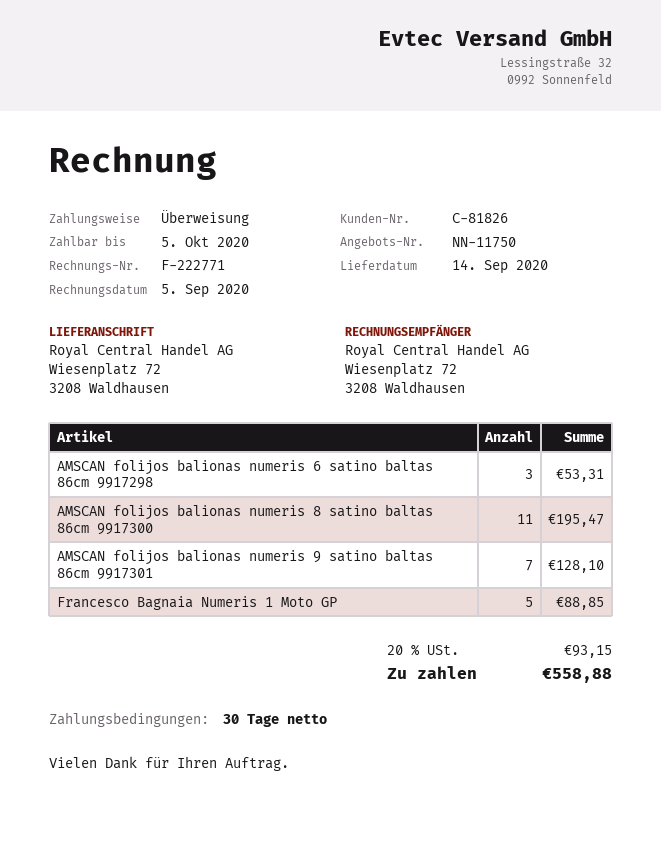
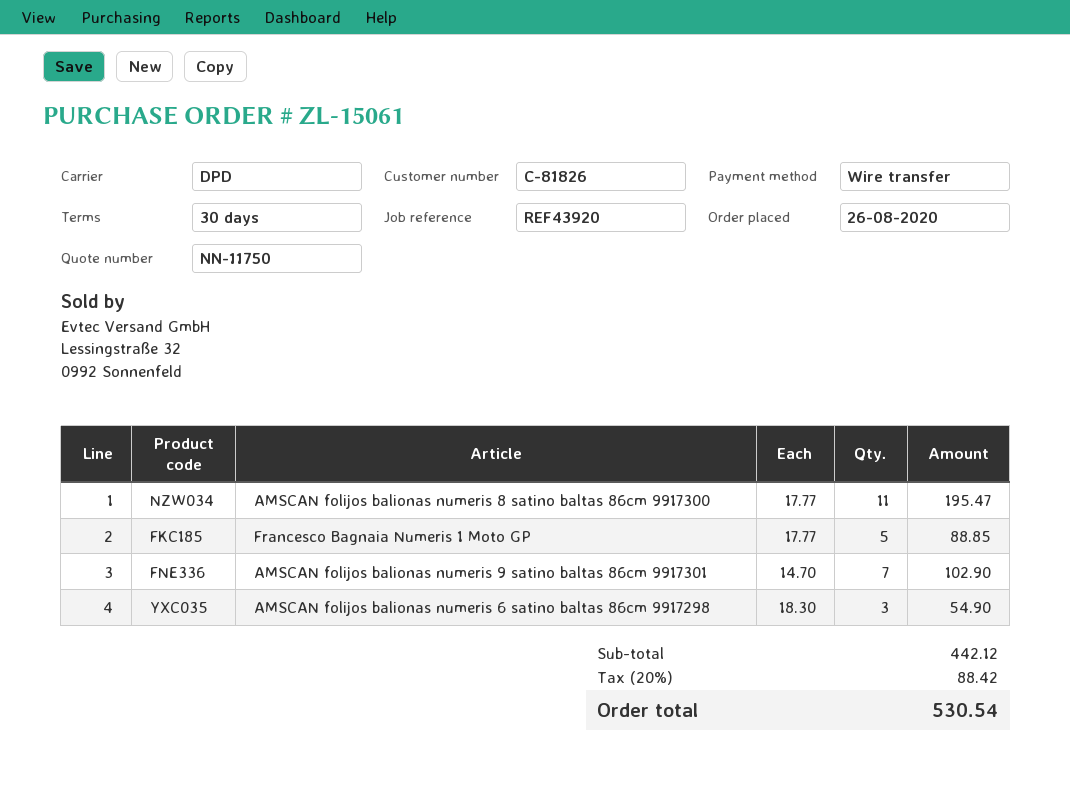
AMSCAN folijos balionas numeris 6 satino baltas 86cm 9917298: 3 for 53.31 -> 3 for 54.90
AMSCAN folijos balionas numeris 9 satino baltas 86cm 9917301: 7 for 128.10 -> 7 for 102.90
tax: 20% = 93.15 -> 20% = 88.42
total: 558.88 -> 530.54

